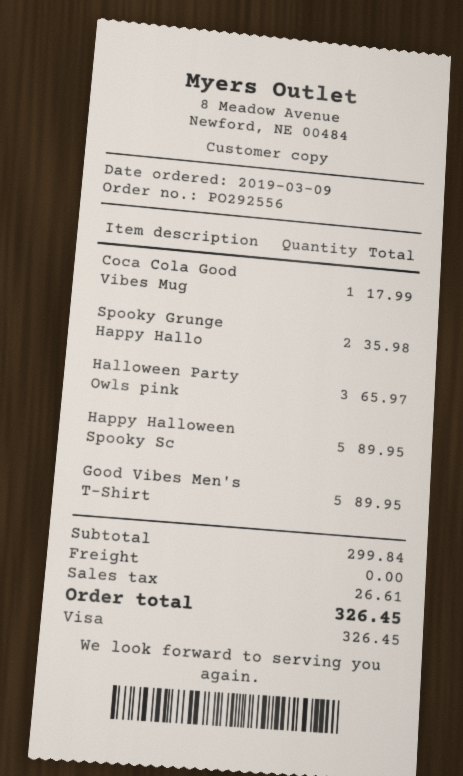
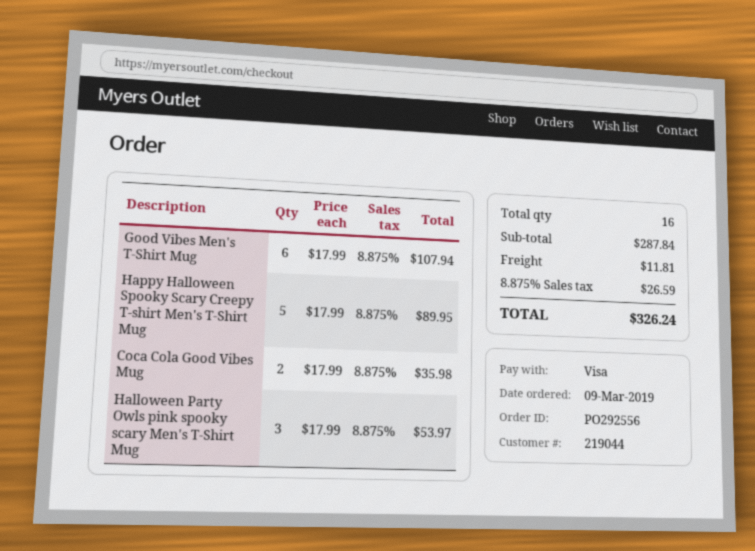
Coca Cola Good Vibes Mug: 1 for 17.99 -> 2 for 35.98
Spooky Grunge Happy Hallo: 2 for 35.98 -> none
Halloween Party Owls pink: 3 for 65.97 -> 3 for 53.97
Good Vibes Men's T-Shirt: 5 for 89.95 -> 6 for 107.94
subtotal: 299.84 -> 287.84
shipping: 0.00 -> 11.81
tax: 26.61 -> 26.59
total: 326.45 -> 326.24

